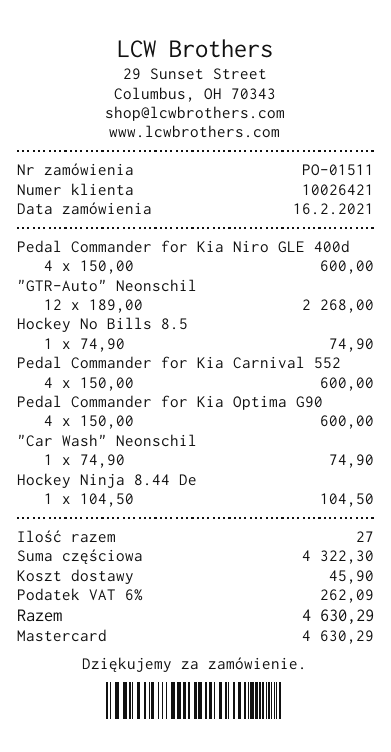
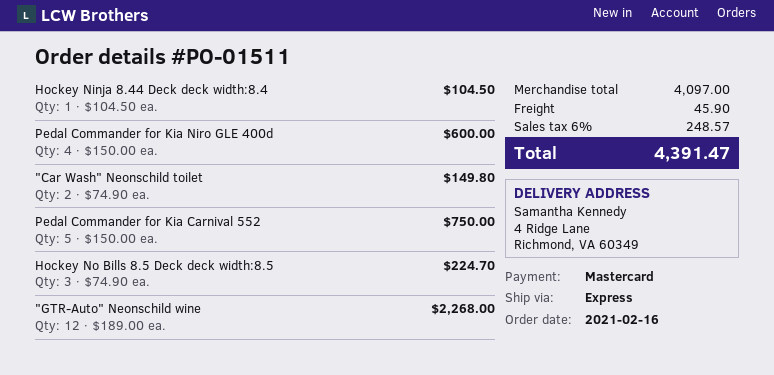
Hockey No Bills 8.5: 1 x 74.90 = 74.90 -> 3 x 74.90 = 224.70
Pedal Commander for Kia Carnival 552: 4 x 150.00 = 600.00 -> 5 x 150.00 = 750.00
Pedal Commander for Kia Optima G90: 4 x 150.00 = 600.00 -> none
"Car Wash" Neonschil: 1 x 74.90 = 74.90 -> 2 x 74.90 = 149.80
subtotal: 4322.30 -> 4097.00
tax: 6% = 262.09 -> 6% = 248.57
total: 4630.29 -> 4391.47

